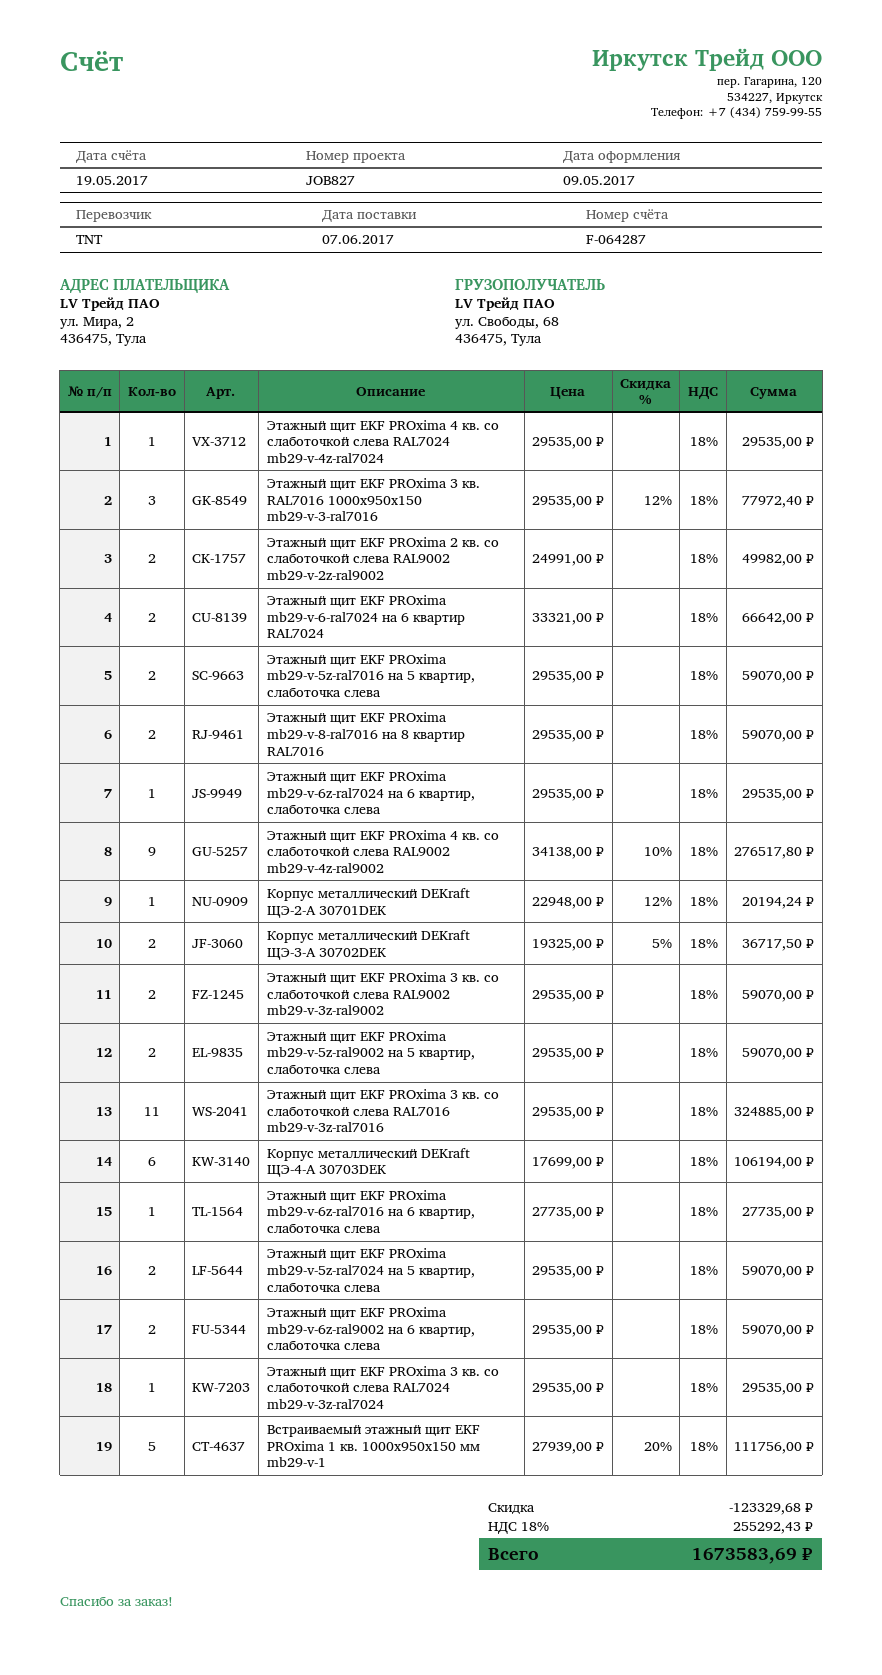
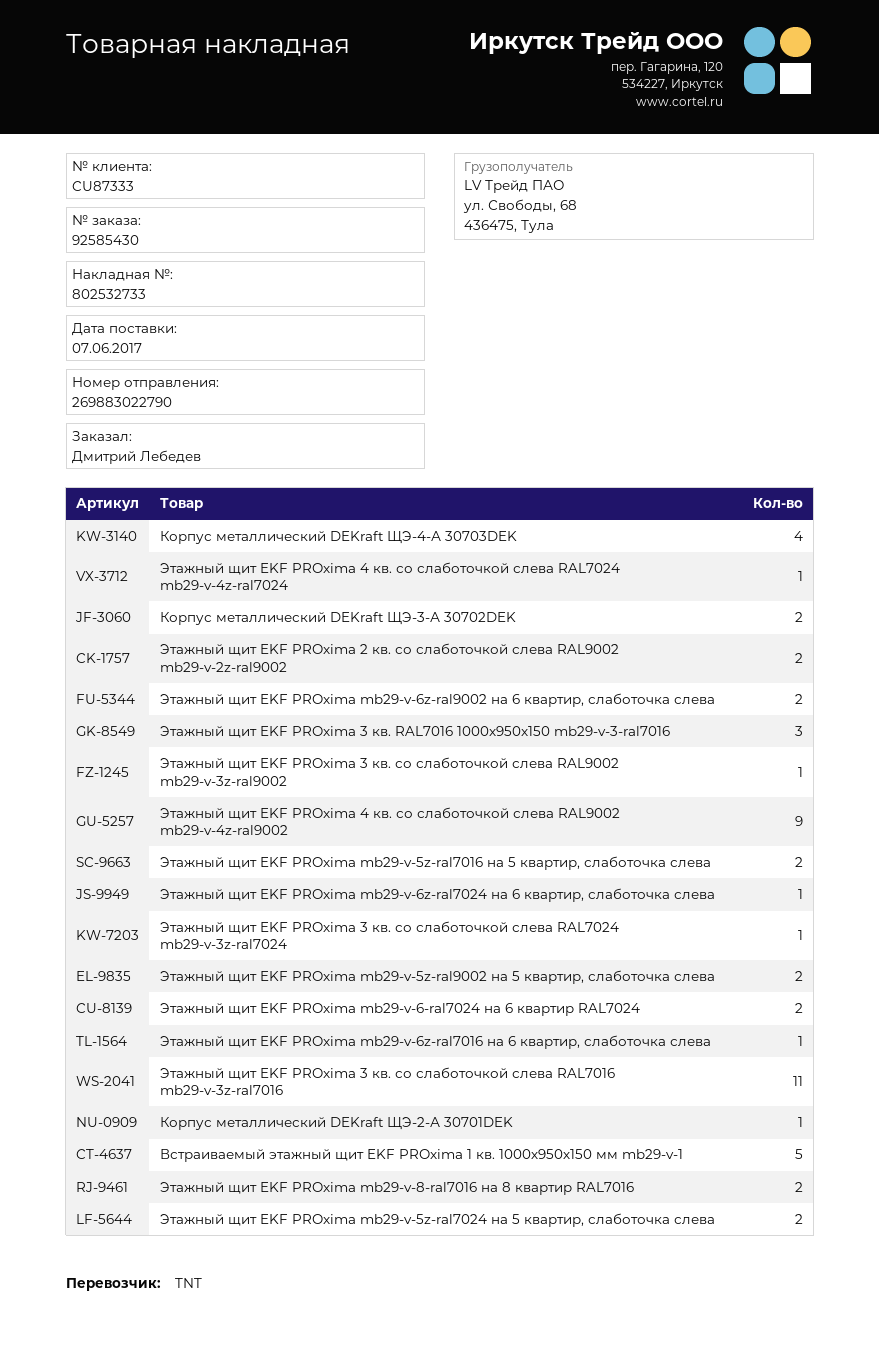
Этажный щит EKF PROxima 3 кв. со слаботочкой слева RAL9002 mb29-v-3z-ral9002: 2 -> 1
Корпус металлический DEKraft ЩЭ-4-А 30703DEK: 6 -> 4

